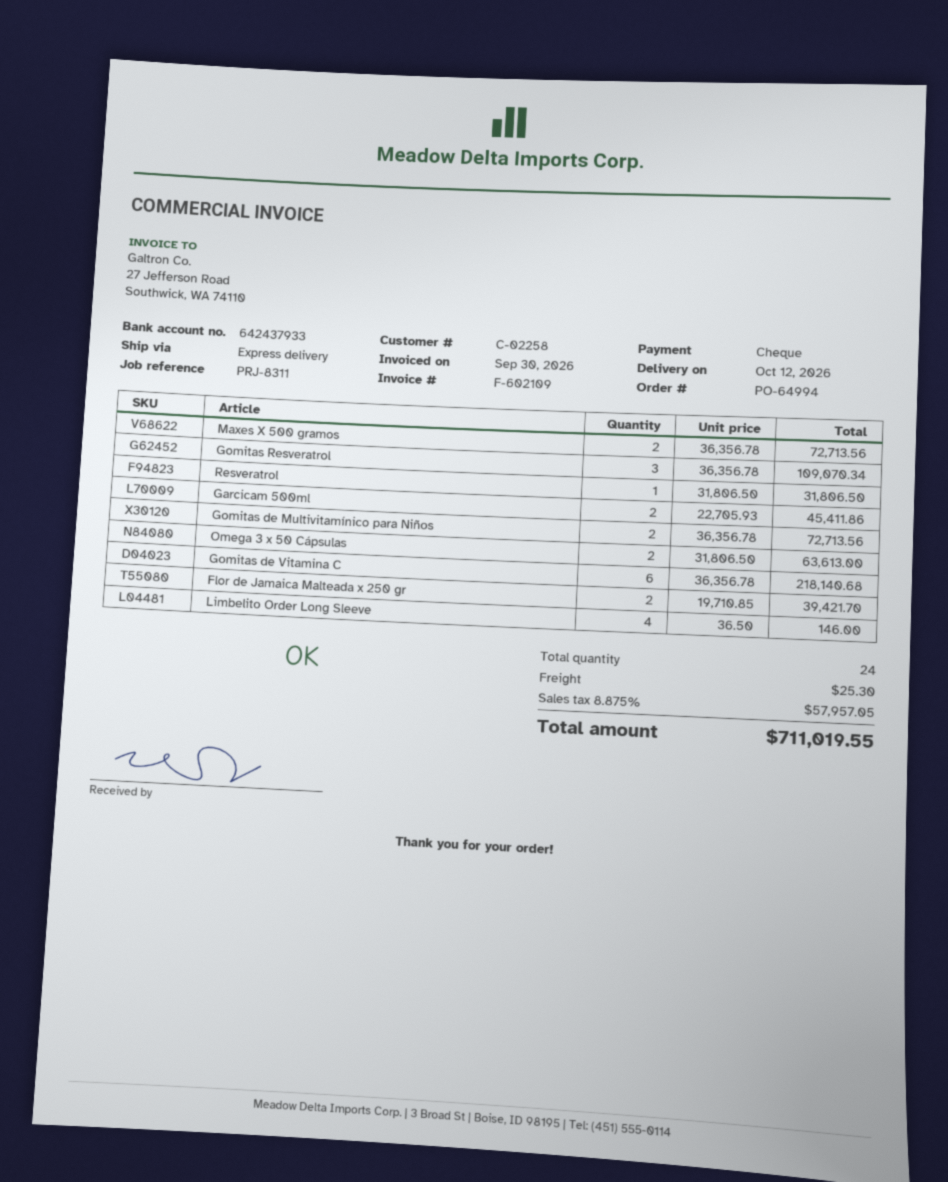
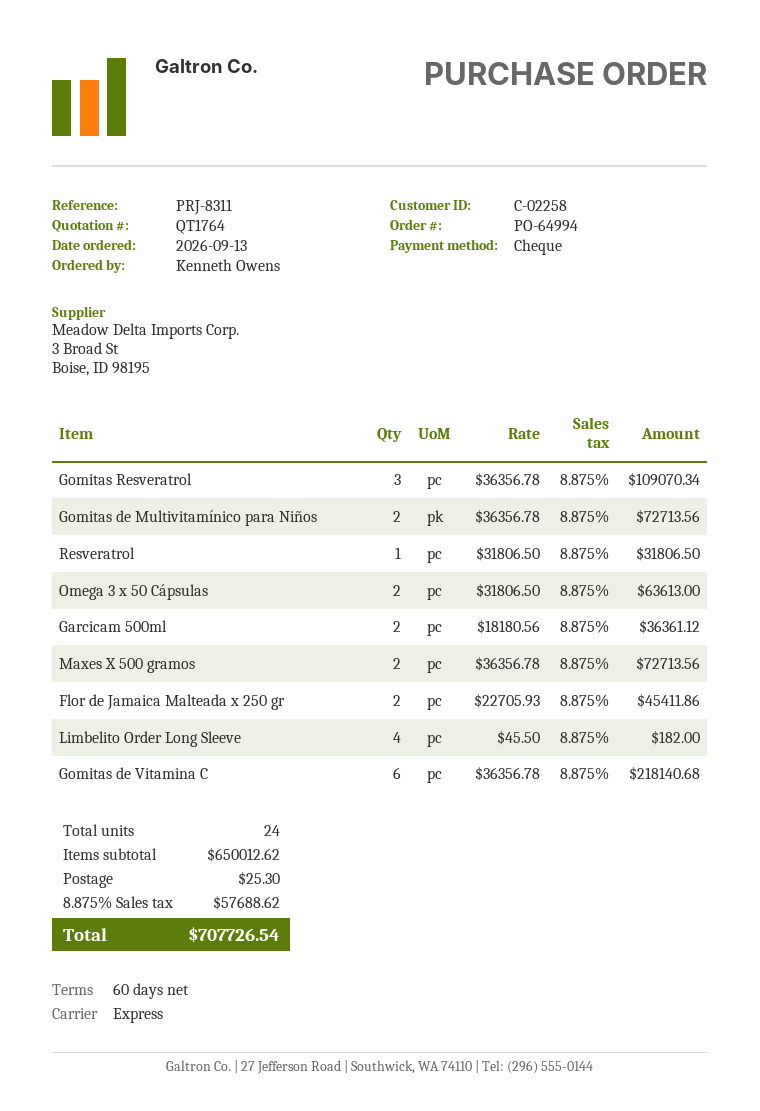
Garcicam 500ml: 2 x 22705.93 = 45411.86 -> 2 x 18180.56 = 36361.12
Flor de Jamaica Malteada x 250 gr: 2 x 19710.85 = 39421.70 -> 2 x 22705.93 = 45411.86
Limbelito Order Long Sleeve: 4 x 36.50 = 146.00 -> 4 x 45.50 = 182.00
tax: 8.875% = 57957.05 -> 8.875% = 57688.62
total: 711019.55 -> 707726.54

